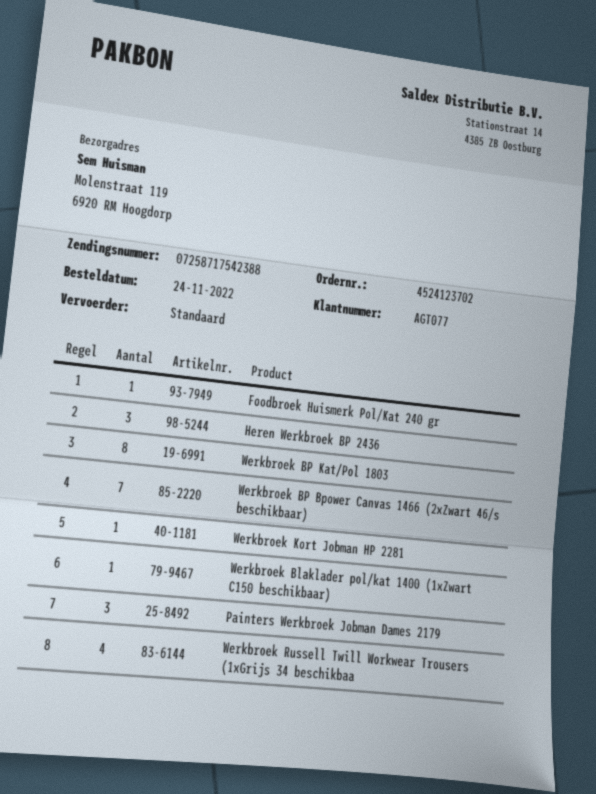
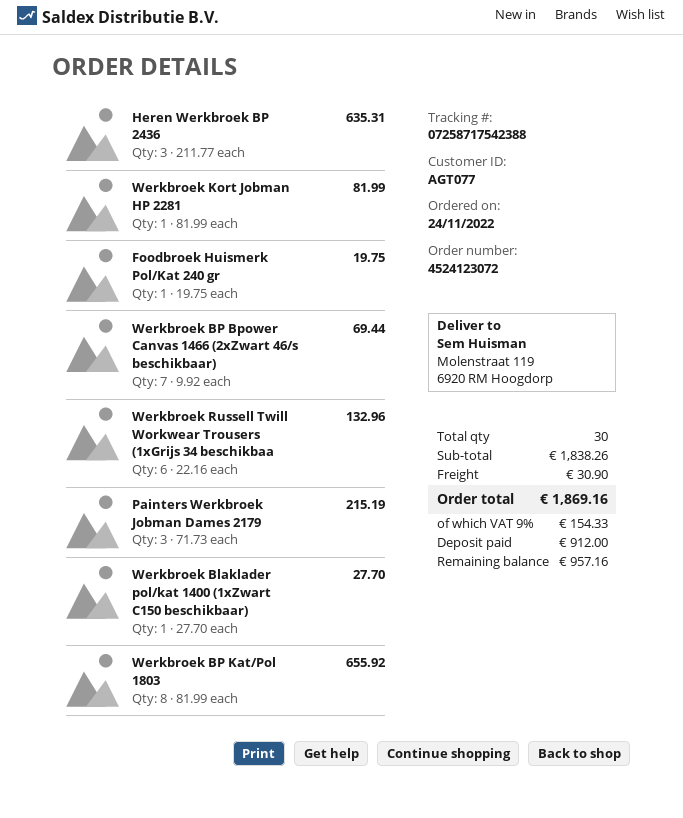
order number: 4524123702 -> 4524123072
Werkbroek Russell Twill Workwear Trousers (1xGrijs 34 beschikbaa: 4 -> 6

